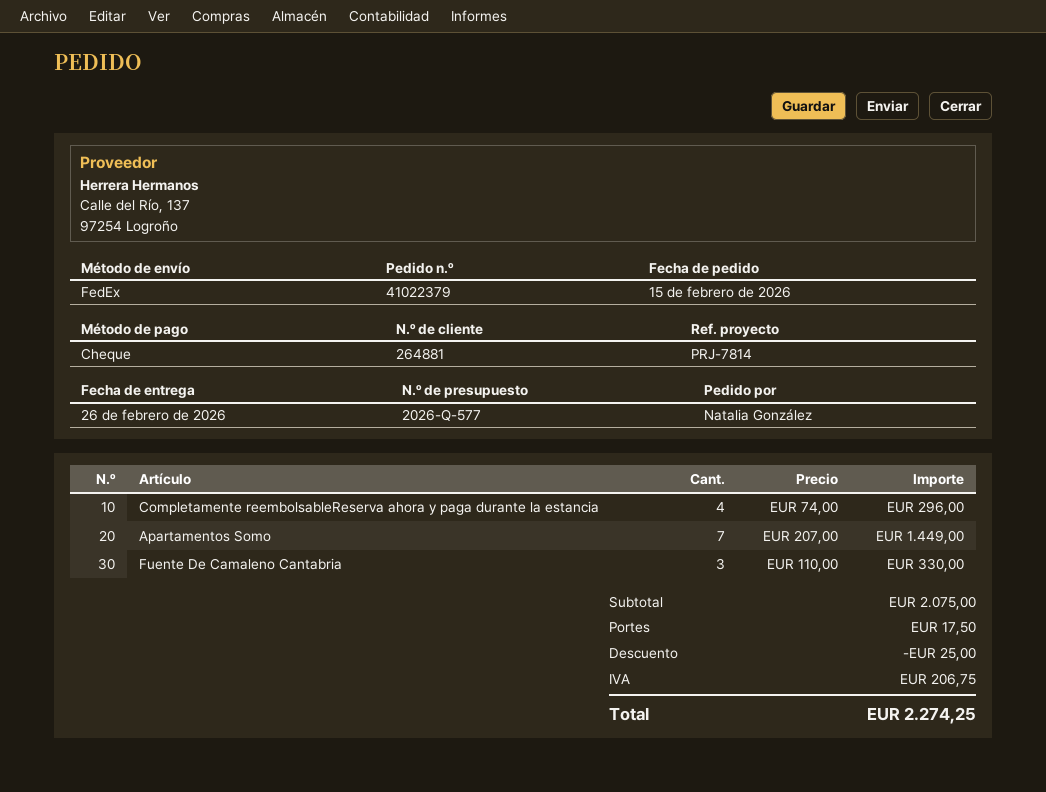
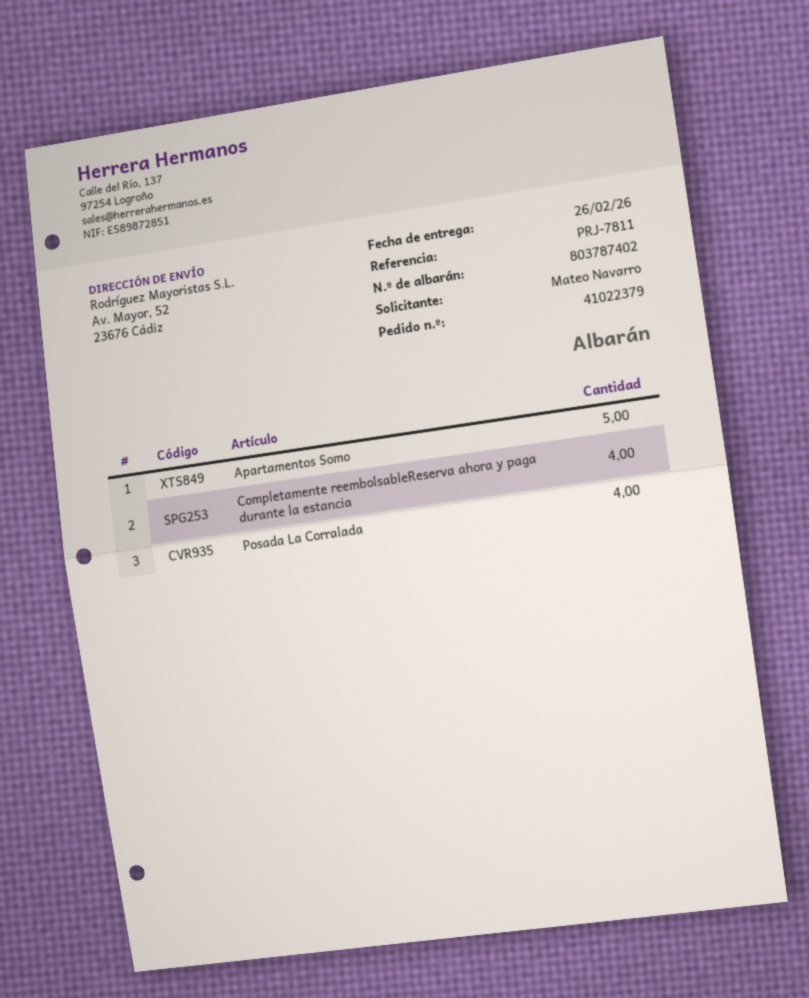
reference: PRJ-7814 -> PRJ-7811
ordered by: Natalia González -> Mateo Navarro
Apartamentos Somo: 7 -> 5
Fuente De Camaleno Cantabria: 3 -> none
Posada La Corralada: none -> 4

